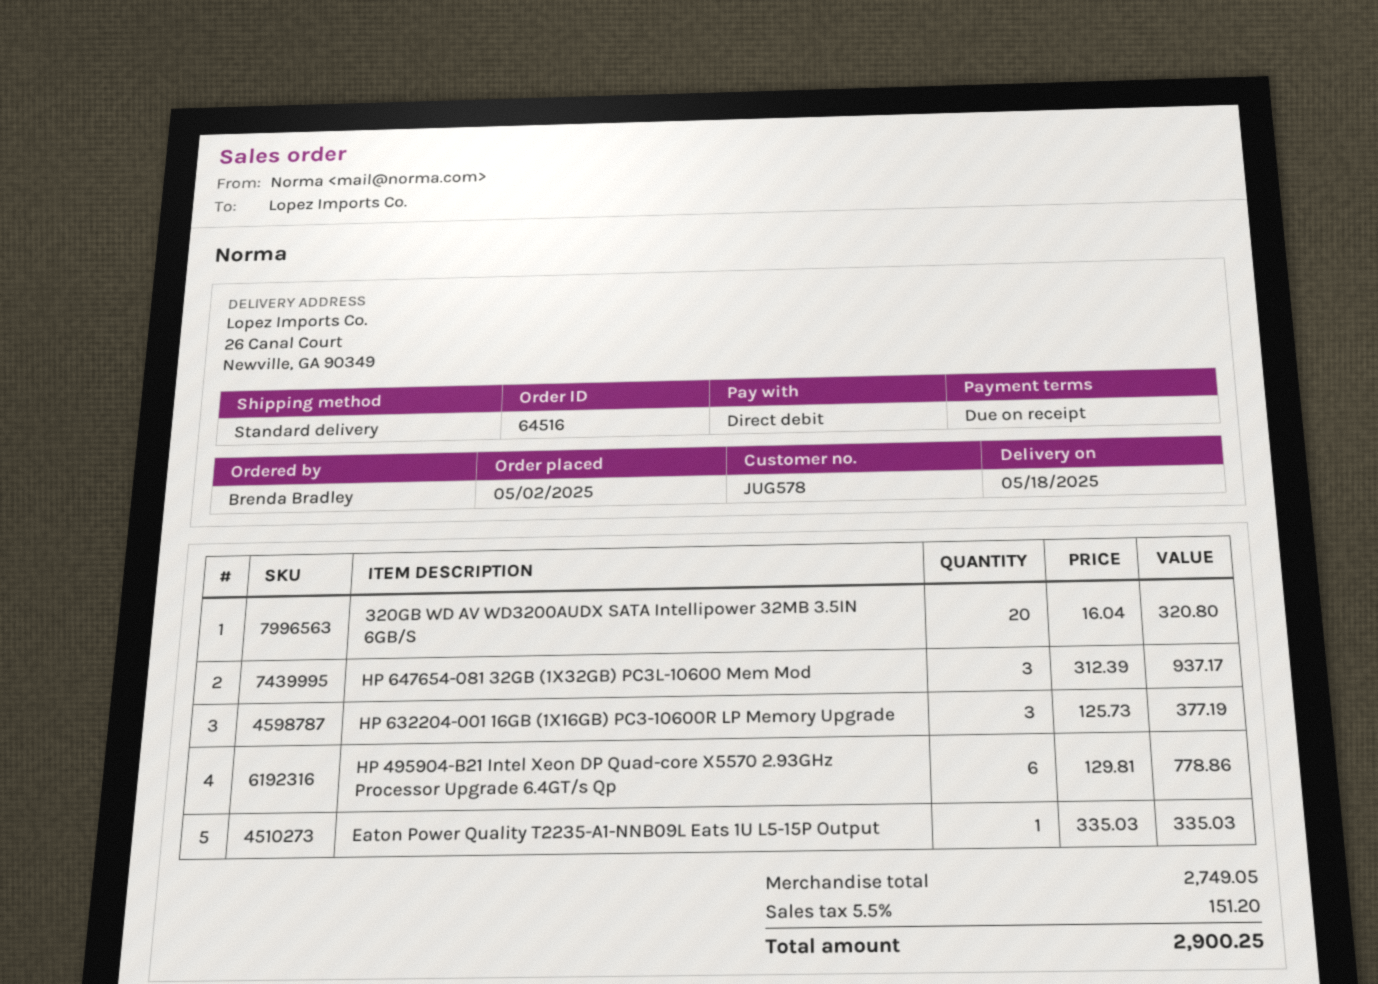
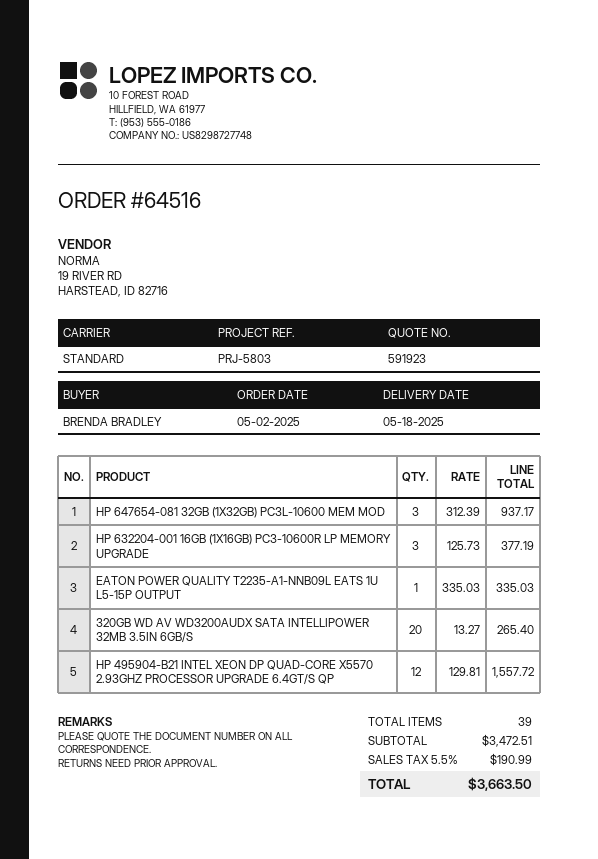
320GB WD AV WD3200AUDX SATA Intellipower 32MB 3.5IN 6GB/S: 20 x 16.04 = 320.80 -> 20 x 13.27 = 265.40
HP 495904-B21 Intel Xeon DP Quad-core X5570 2.93GHz Processor Upgrade 6.4GT/s Qp: 6 x 129.81 = 778.86 -> 12 x 129.81 = 1557.72
subtotal: 2749.05 -> 3472.51
tax: 5.5% = 151.20 -> 5.5% = 190.99
total: 2900.25 -> 3663.50

